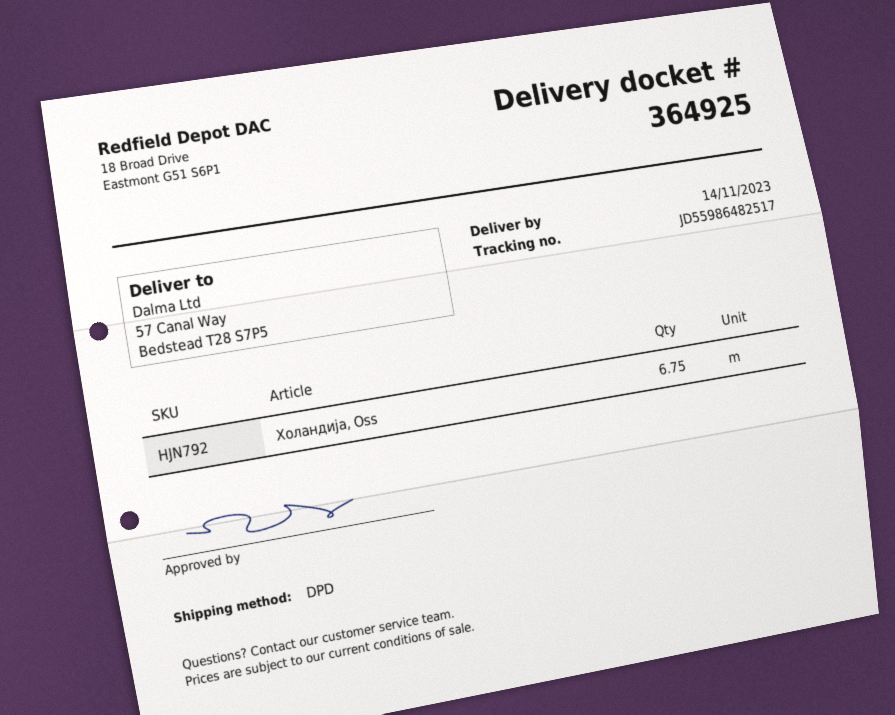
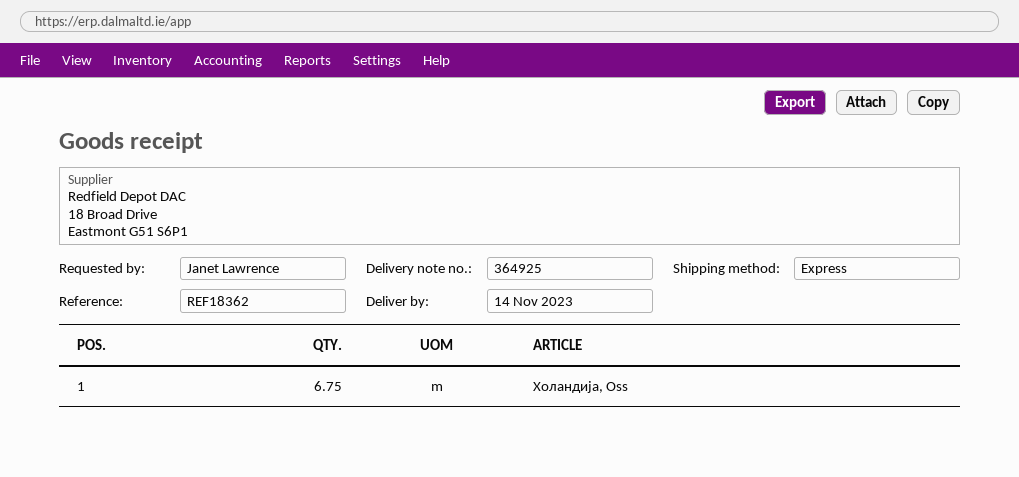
shipping method: DPD -> express

